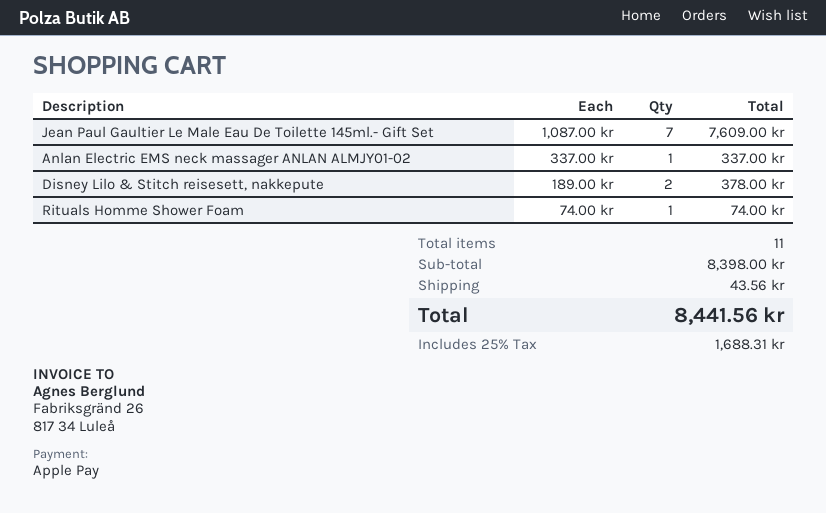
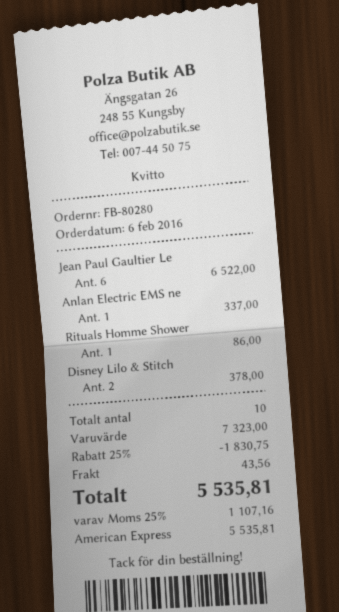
payment method: Apple Pay -> American Express
Jean Paul Gaultier Le Male Eau De Toilette 145ml.- Gift Set: 7 for 7609.00 -> 6 for 6522.00
Rituals Homme Shower Foam: 1 for 74.00 -> 1 for 86.00
total quantity: 11 -> 10
subtotal: 8398.00 -> 7323.00
discount: none -> 25% = 1830.75
tax: 25% = 1688.31 -> 25% = 1107.16
total: 8441.56 -> 5535.81

